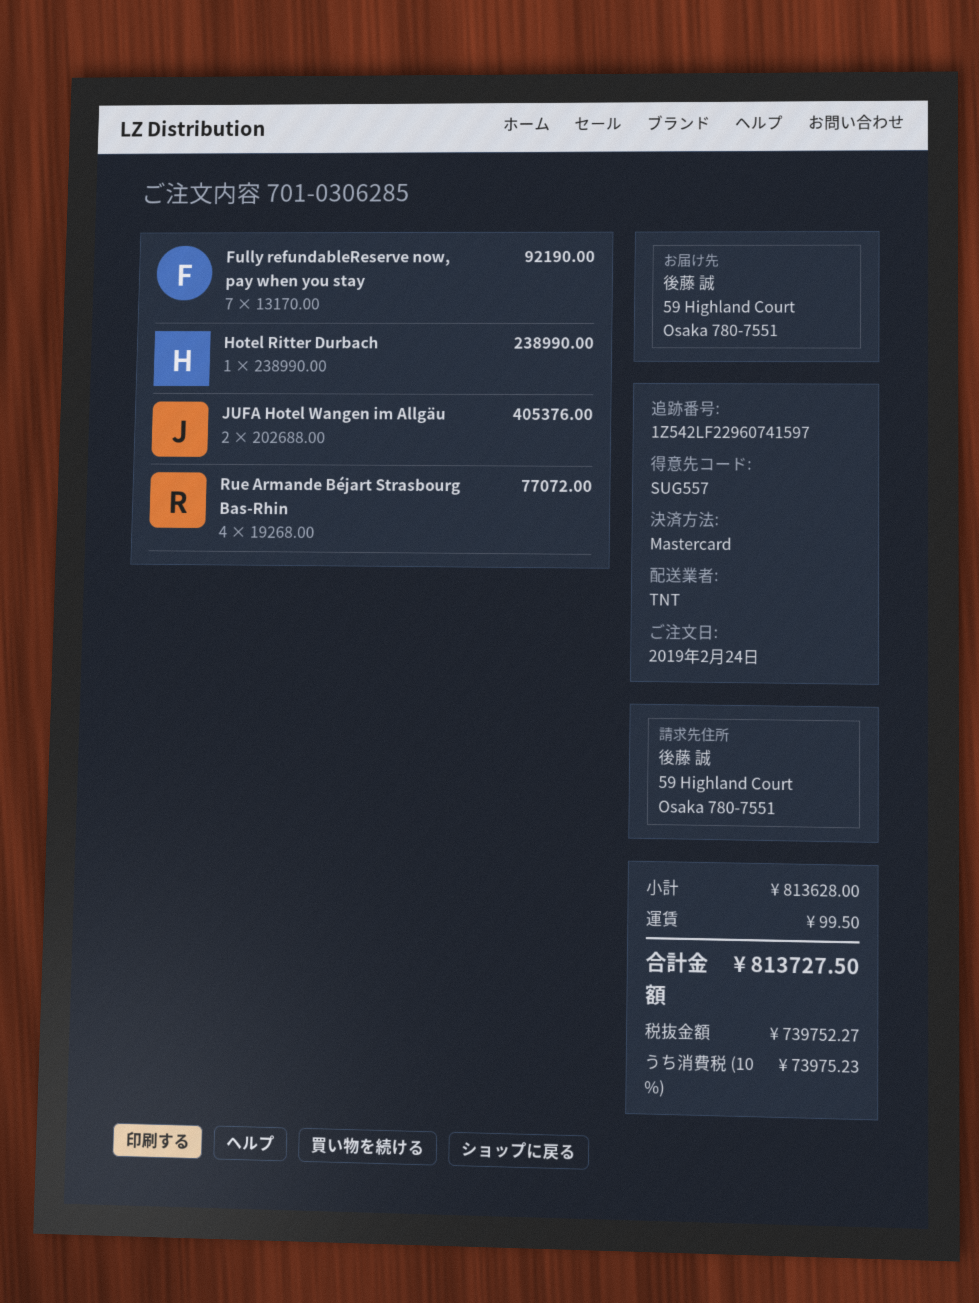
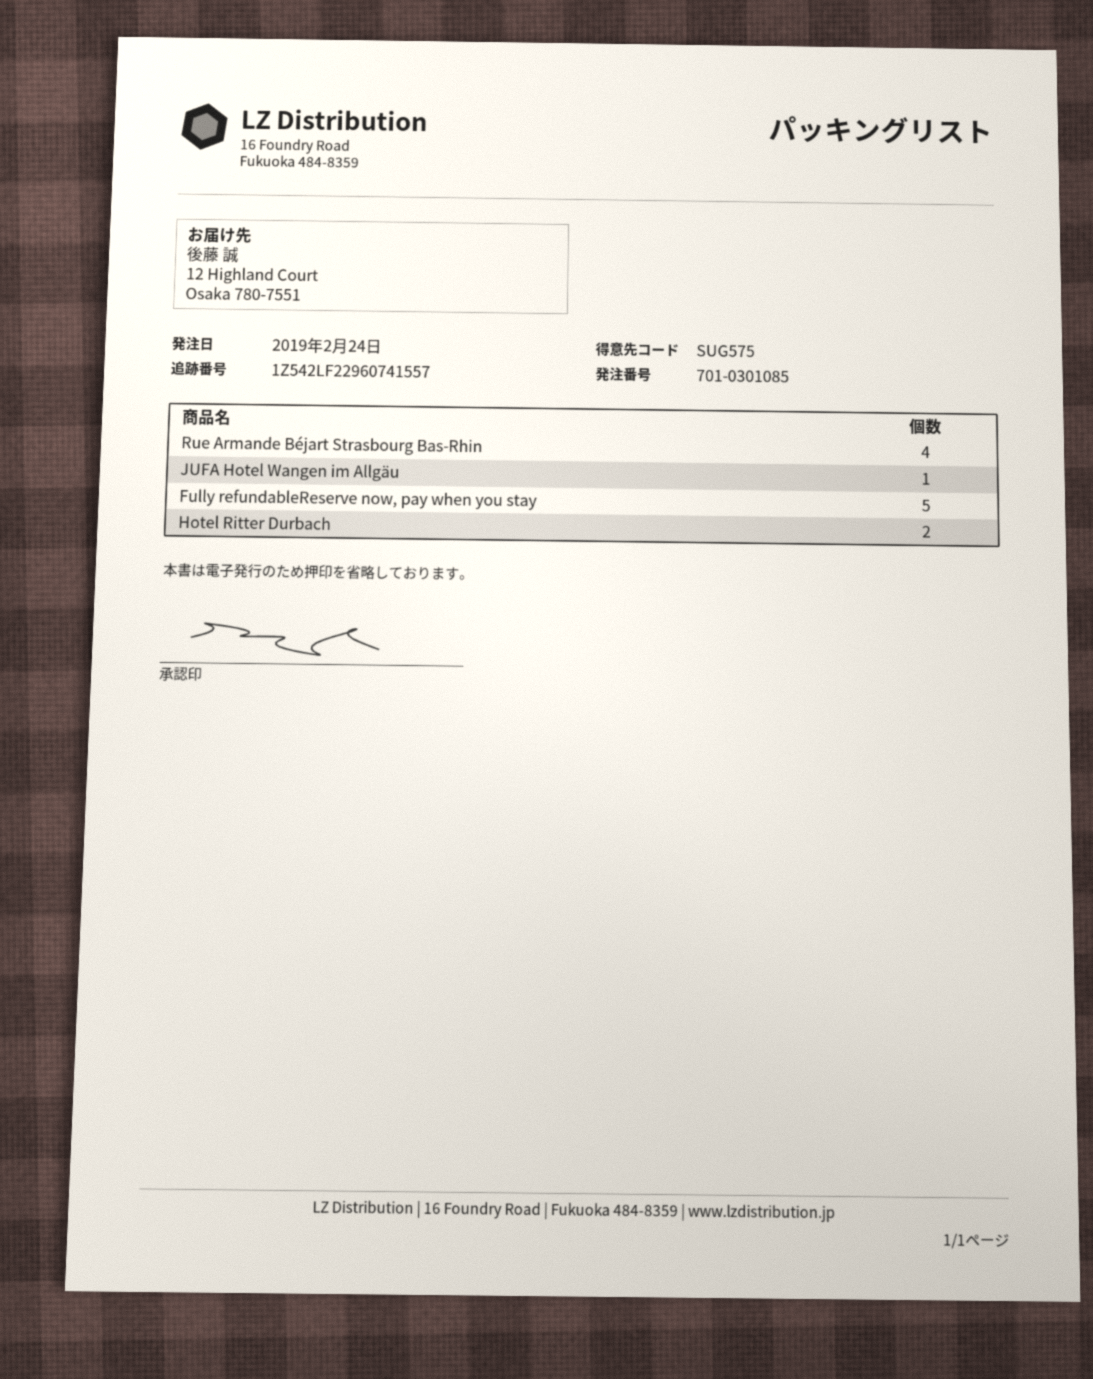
order number: 701-0306285 -> 701-0301085
customer number: SUG557 -> SUG575
tracking number: 1Z542LF22960741597 -> 1Z542LF22960741557
ship to: 59 Highland Court, Osaka 780-7551 -> 12 Highland Court, Osaka 780-7551
Fully refundableReserve now, pay when you stay: 7 -> 5
Hotel Ritter Durbach: 1 -> 2
JUFA Hotel Wangen im Allgäu: 2 -> 1

